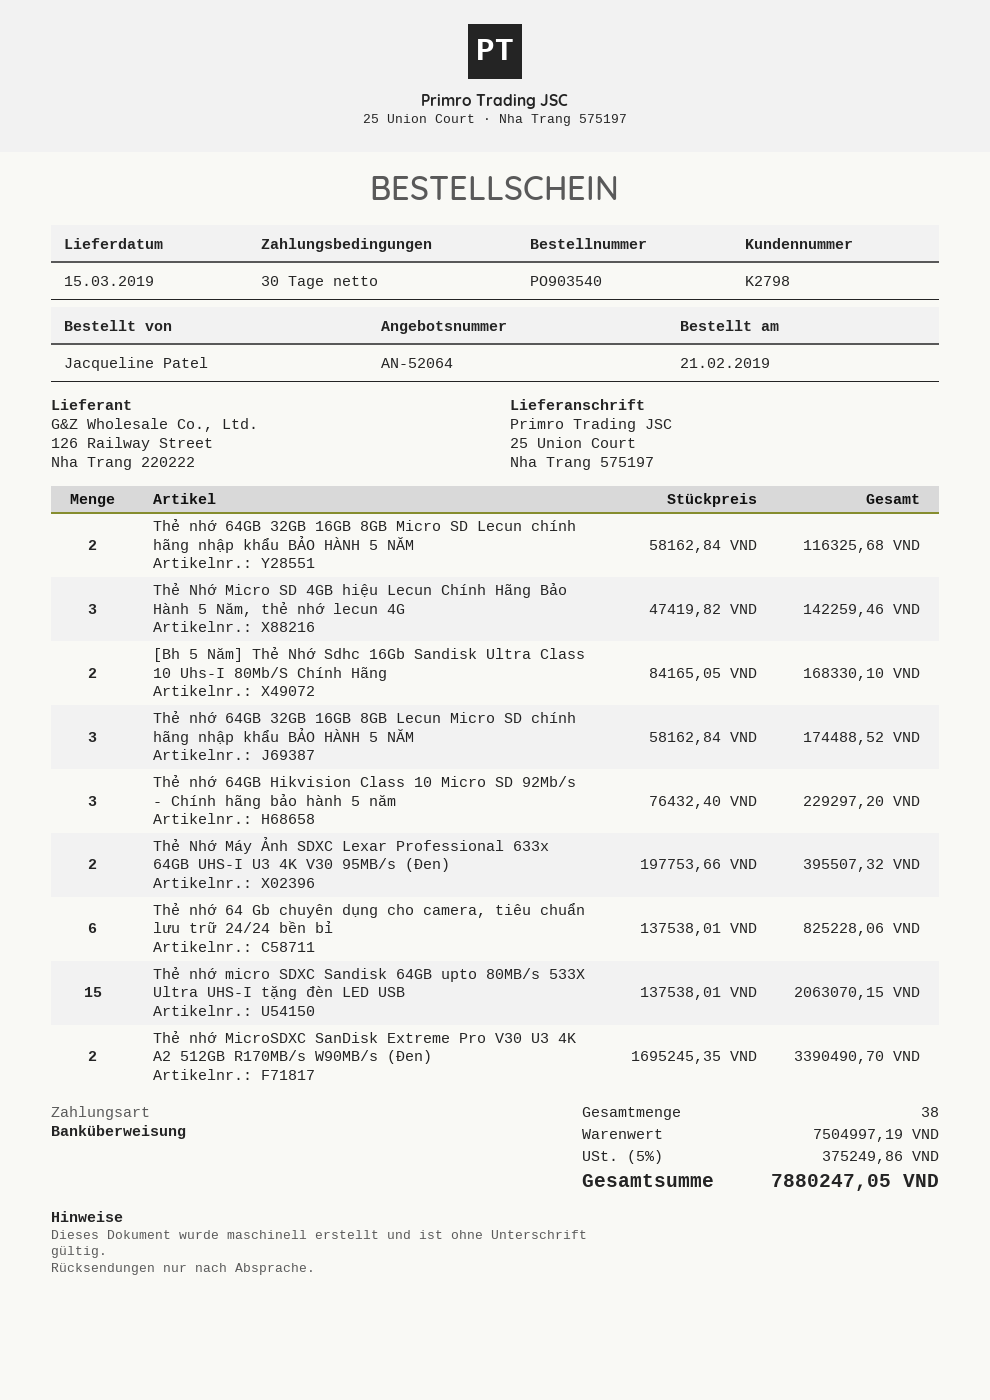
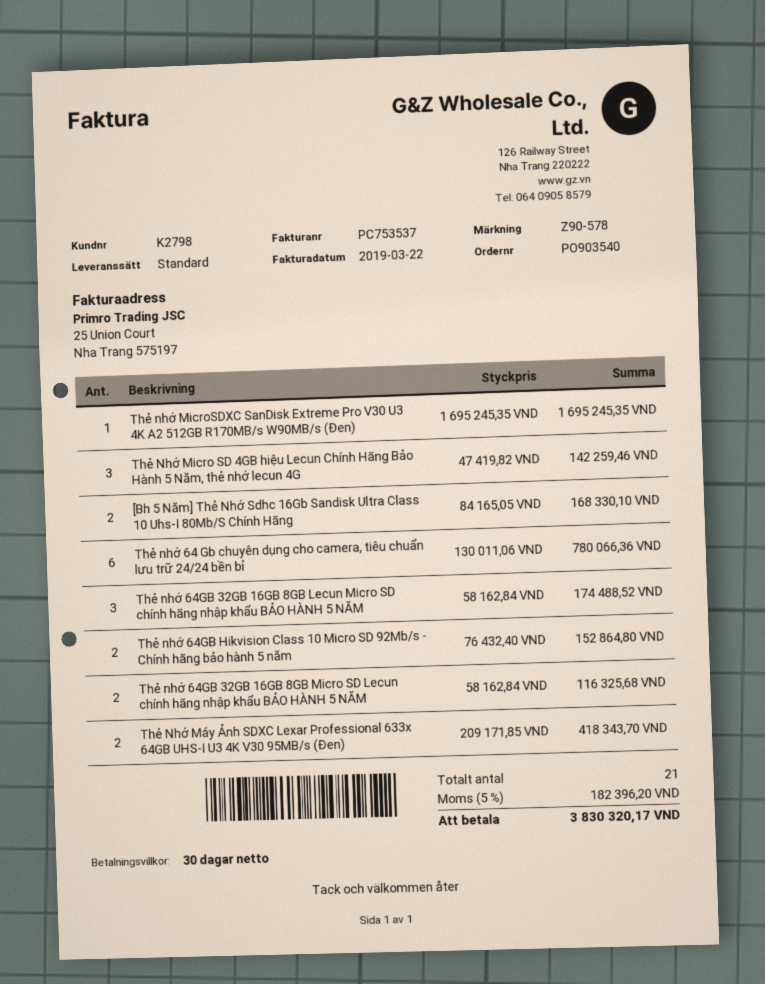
Thẻ nhớ 64GB Hikvision Class 10 Micro SD 92Mb/s - Chính hãng bảo hành 5 năm: 3 x 76432.40 = 229297.20 -> 2 x 76432.40 = 152864.80
Thẻ Nhớ Máy Ảnh SDXC Lexar Professional 633x 64GB UHS-I U3 4K V30 95MB/s (Đen): 2 x 197753.66 = 395507.32 -> 2 x 209171.85 = 418343.70
Thẻ nhớ 64 Gb chuyên dụng cho camera, tiêu chuẩn lưu trữ 24/24 bền bỉ: 6 x 137538.01 = 825228.06 -> 6 x 130011.06 = 780066.36
Thẻ nhớ micro SDXC Sandisk 64GB upto 80MB/s 533X Ultra UHS-I tặng đèn LED USB: 15 x 137538.01 = 2063070.15 -> none
Thẻ nhớ MicroSDXC SanDisk Extreme Pro V30 U3 4K A2 512GB R170MB/s W90MB/s (Đen): 2 x 1695245.35 = 3390490.70 -> 1 x 1695245.35 = 1695245.35
total quantity: 38 -> 21
tax: 5% = 375249.86 -> 5% = 182396.20
total: 7880247.05 -> 3830320.17

